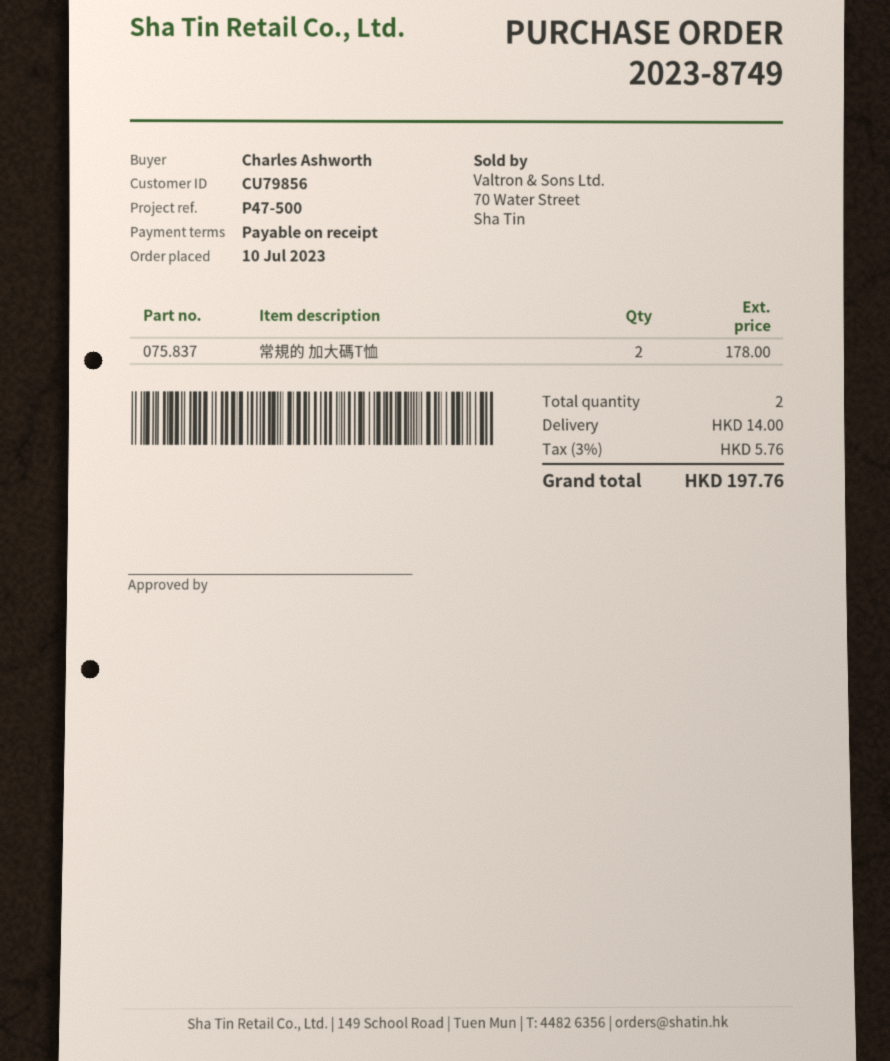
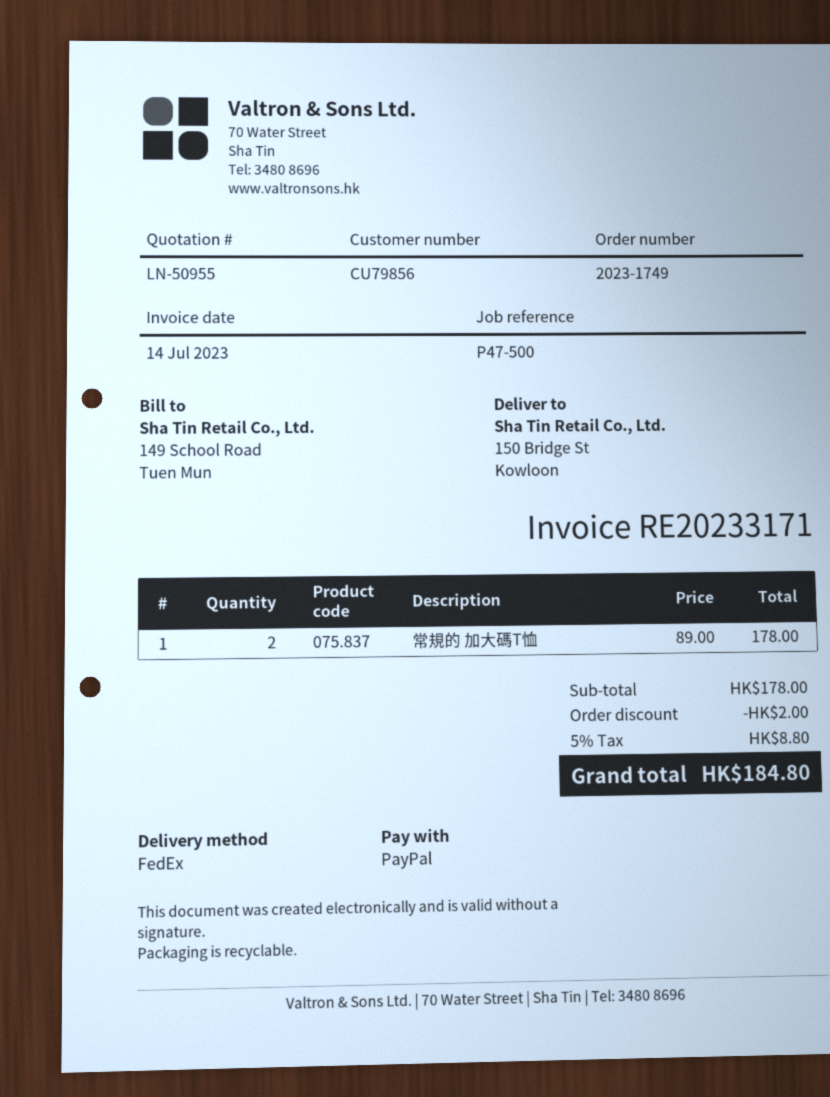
order number: 2023-8749 -> 2023-1749
discount: none -> 2.00
shipping: 14.00 -> none
tax: 3% = 5.76 -> 5% = 8.80
total: 197.76 -> 184.80

